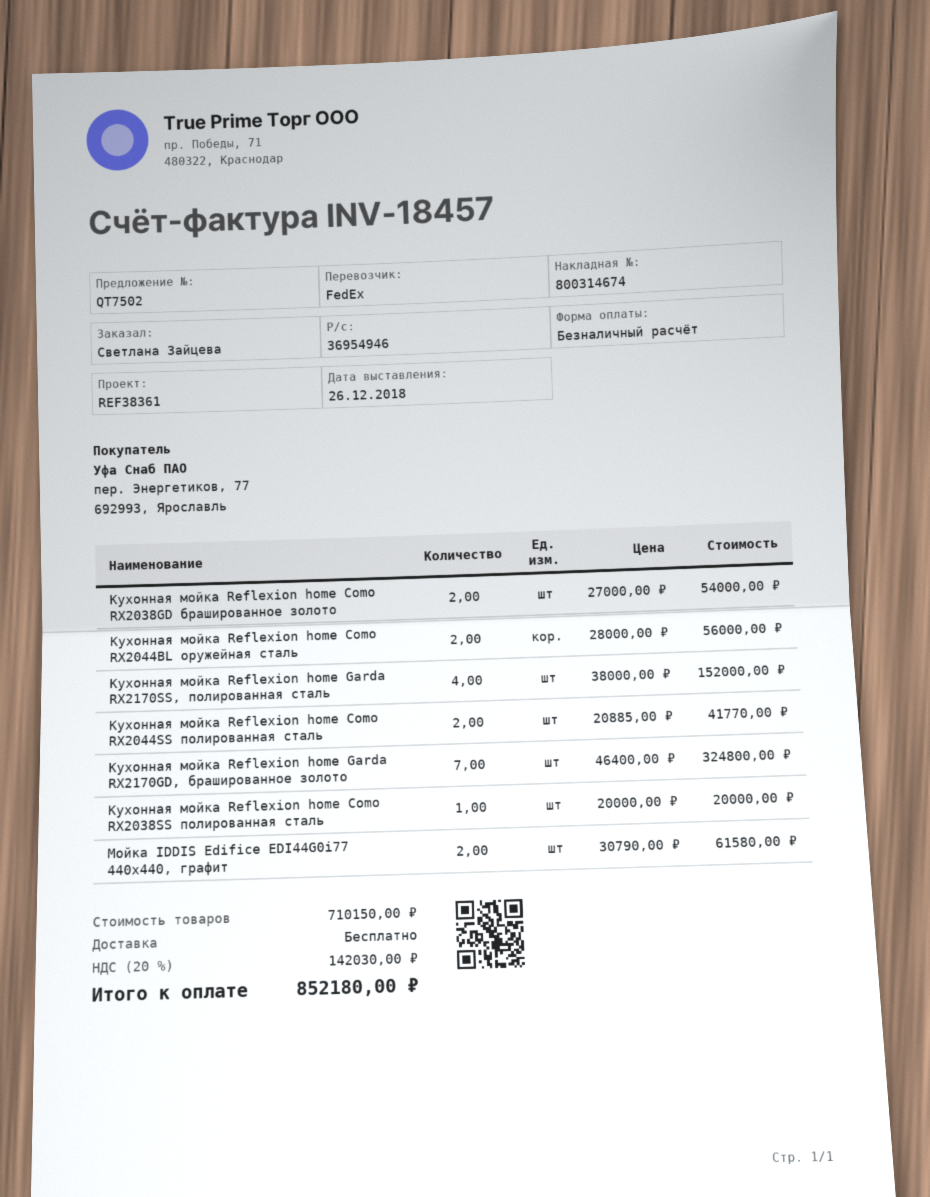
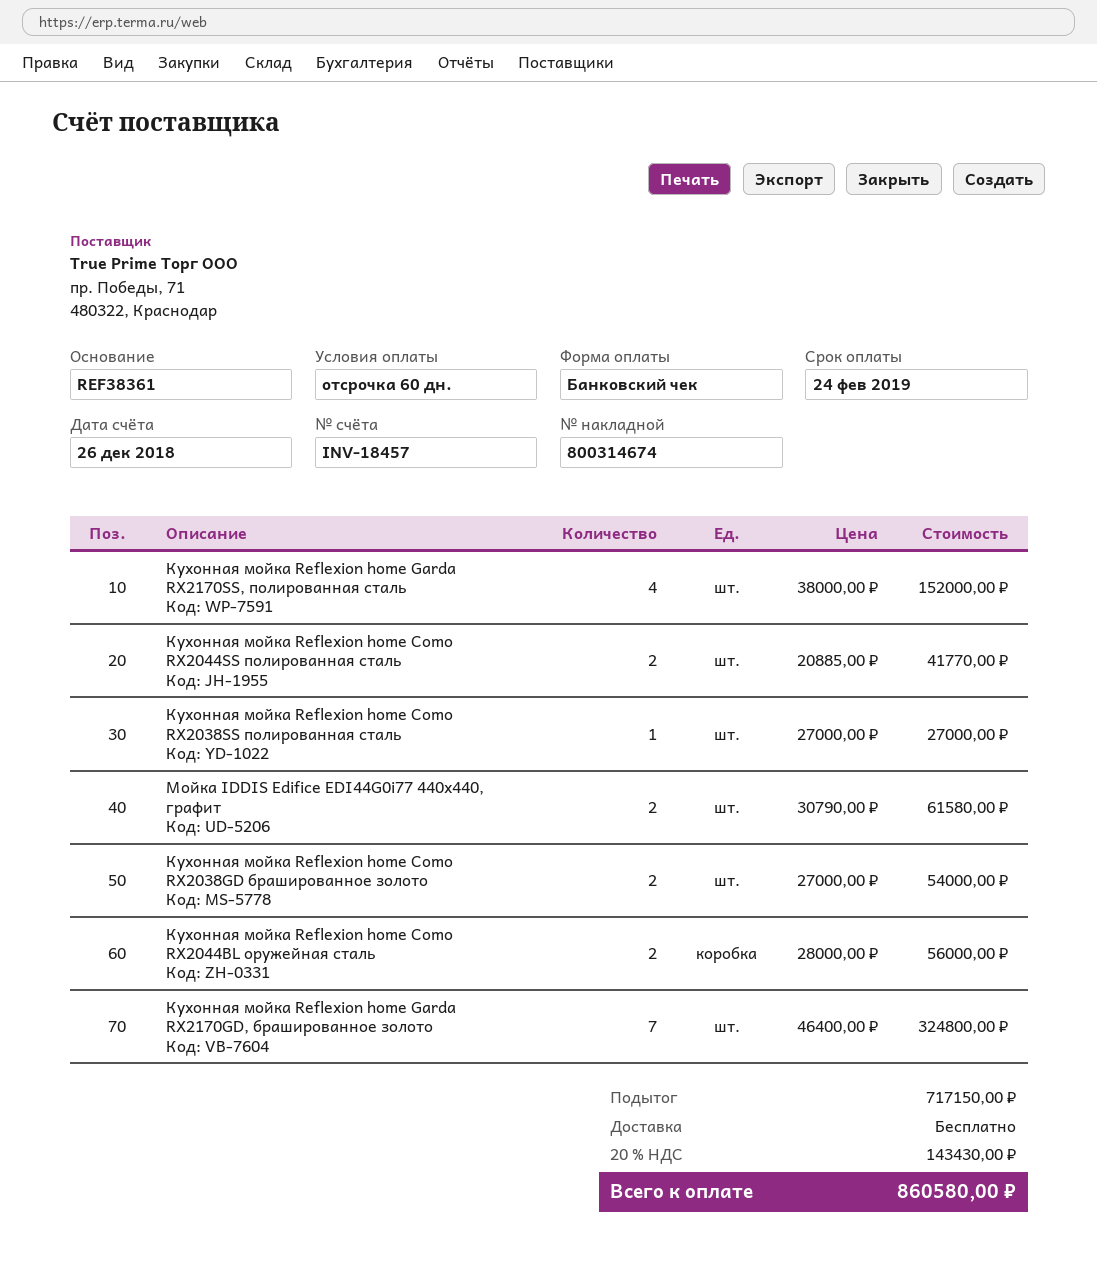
payment method: bank transfer -> cheque
Кухонная мойка Reflexion home Como RX2038SS полированная сталь: 1 x 20000.00 = 20000.00 -> 1 x 27000.00 = 27000.00
subtotal: 710150.00 -> 717150.00
tax: 20% = 142030.00 -> 20% = 143430.00
total: 852180.00 -> 860580.00

